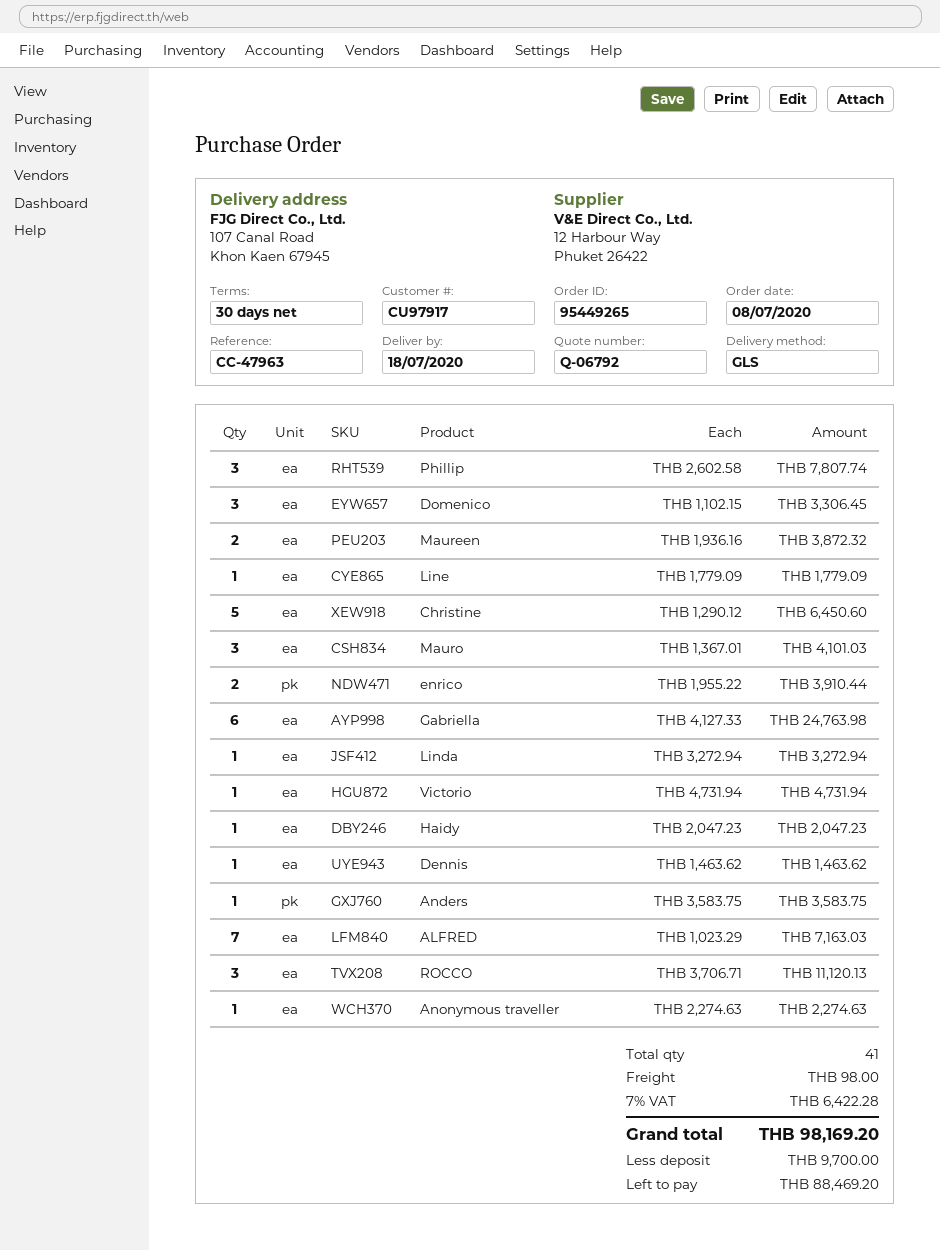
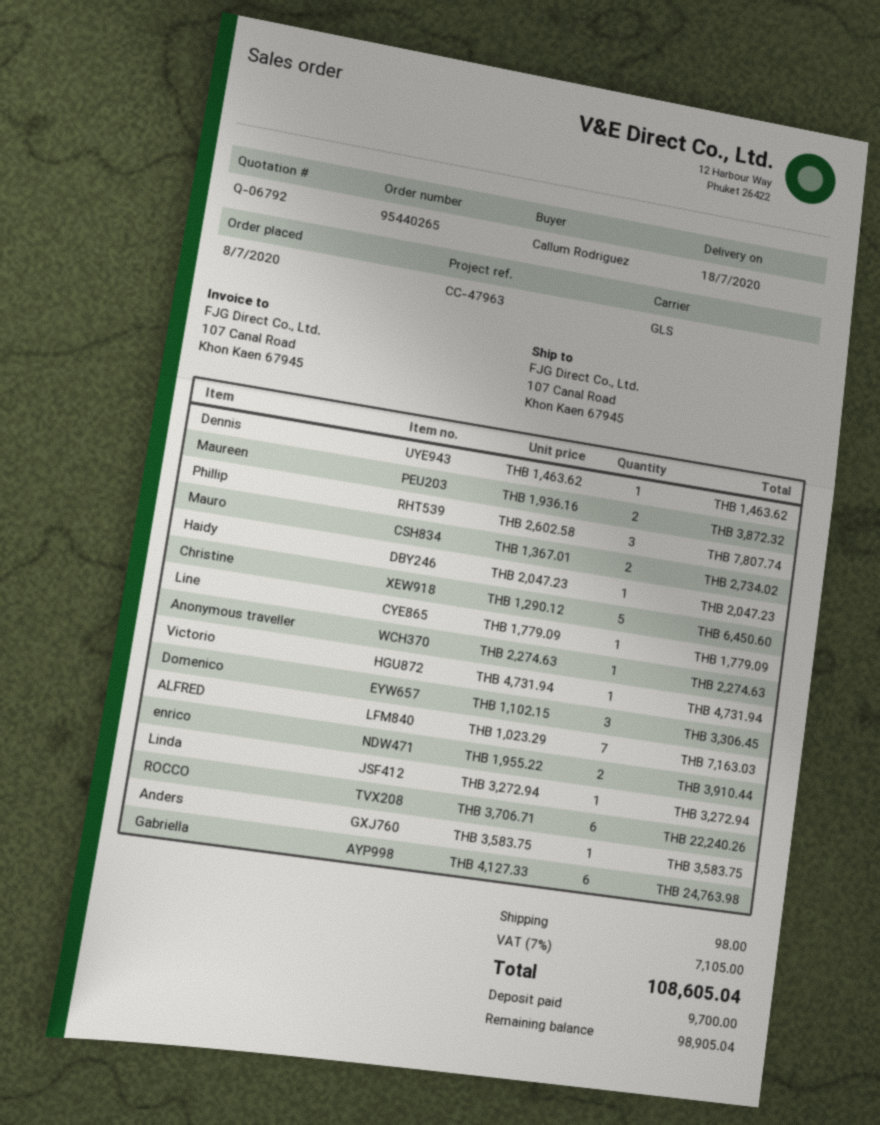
order number: 95449265 -> 95440265
Mauro: 3 x 1367.01 = 4101.03 -> 2 x 1367.01 = 2734.02
ROCCO: 3 x 3706.71 = 11120.13 -> 6 x 3706.71 = 22240.26
tax: 7% = 6422.28 -> 7% = 7105.00
total: 98169.20 -> 108605.04
balance: 88469.20 -> 98905.04

